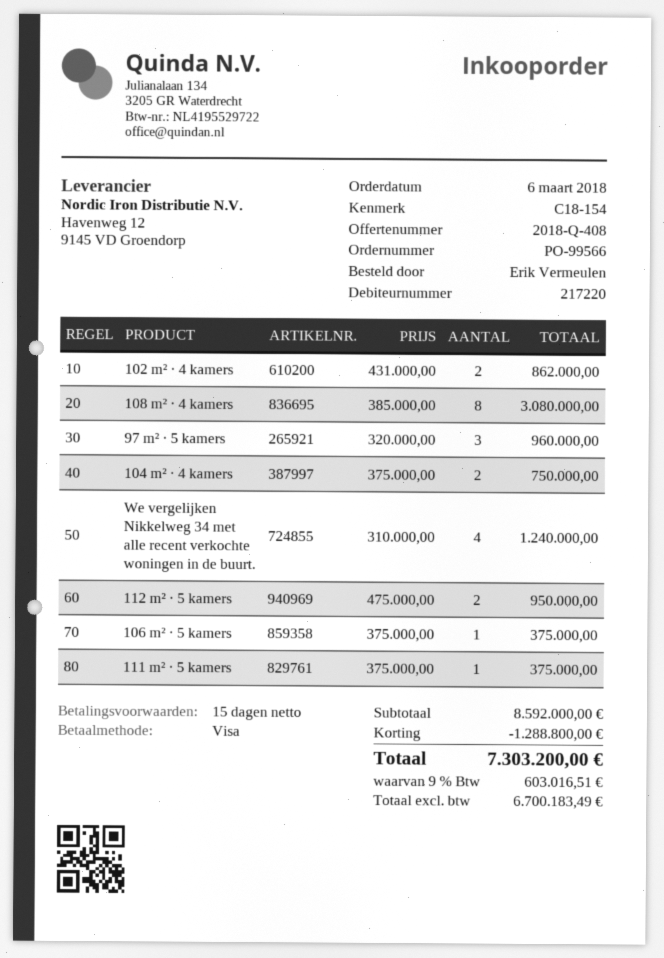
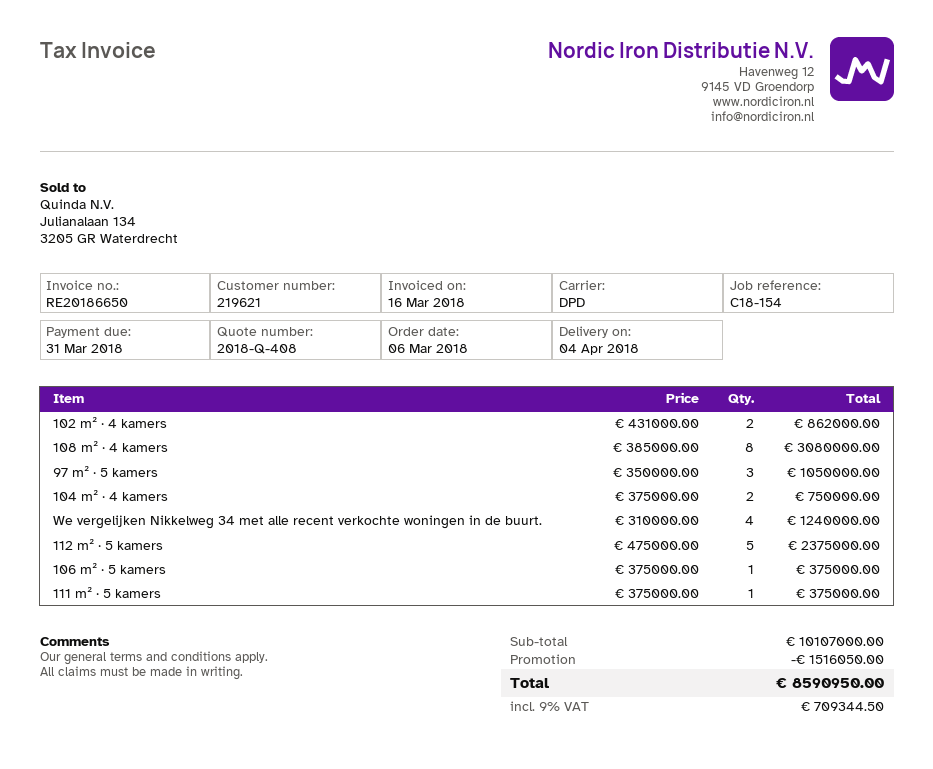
customer number: 217220 -> 219621
97 m² · 5 kamers: 3 x 320000.00 = 960000.00 -> 3 x 350000.00 = 1050000.00
112 m² · 5 kamers: 2 x 475000.00 = 950000.00 -> 5 x 475000.00 = 2375000.00
subtotal: 8592000.00 -> 10107000.00
discount: 1288800.00 -> 1516050.00
tax: 9% = 603016.51 -> 9% = 709344.50
total: 7303200.00 -> 8590950.00

